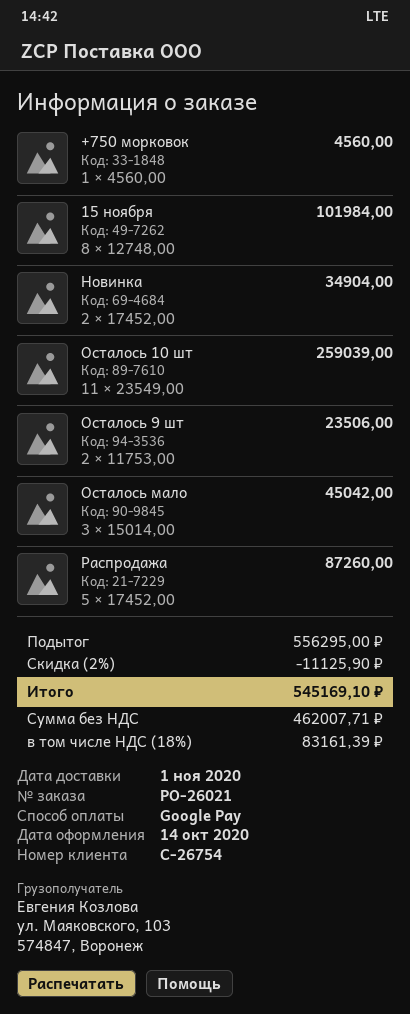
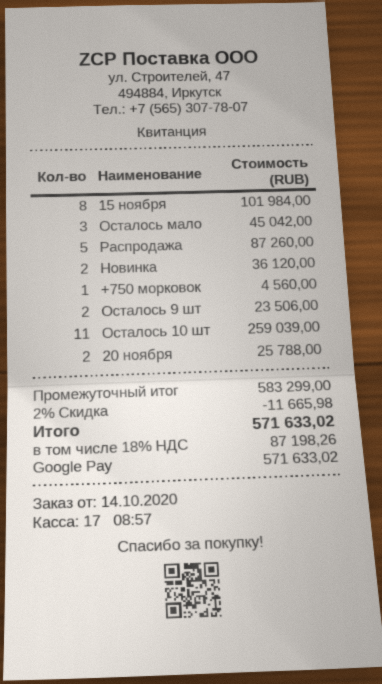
Новинка: 2 for 34904.00 -> 2 for 36120.00
20 ноября: none -> 2 for 25788.00
subtotal: 556295.00 -> 583299.00
discount: 2% = 11125.90 -> 2% = 11665.98
tax: 18% = 83161.39 -> 18% = 87198.26
total: 545169.10 -> 571633.02

